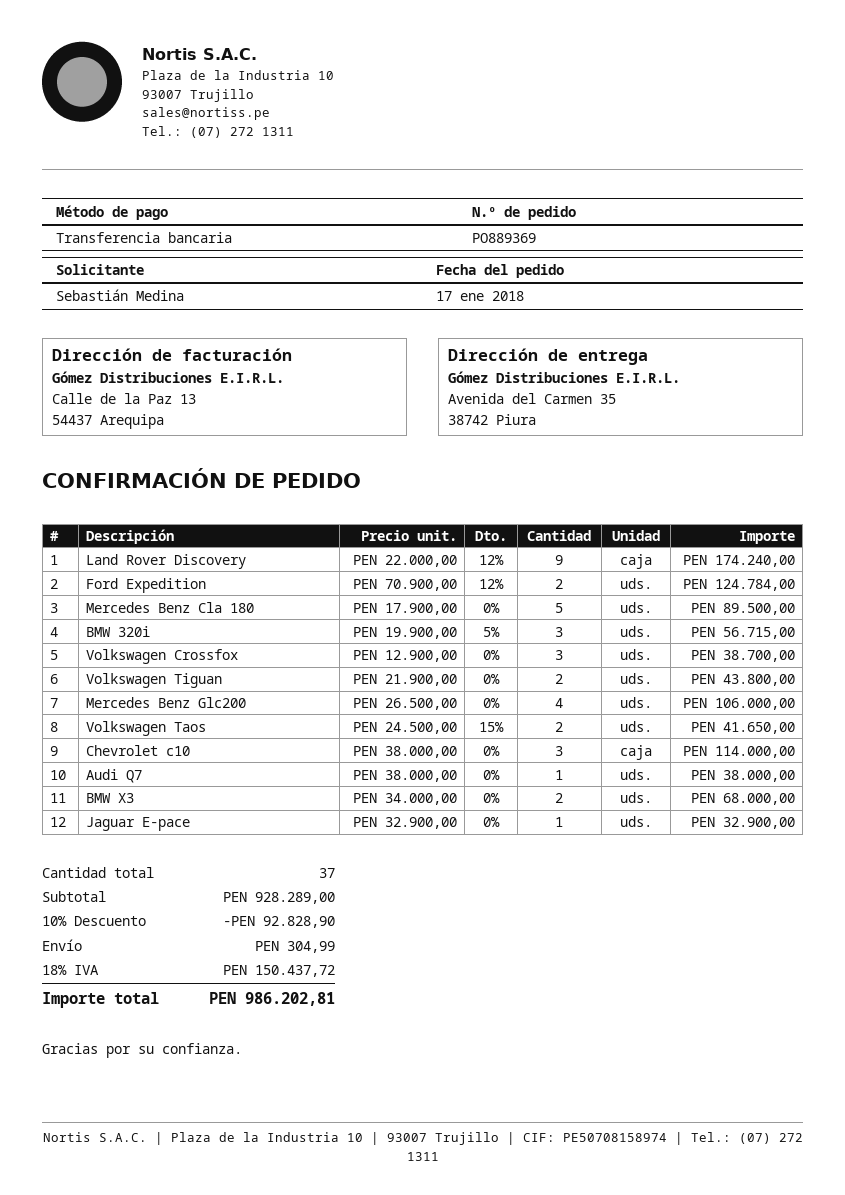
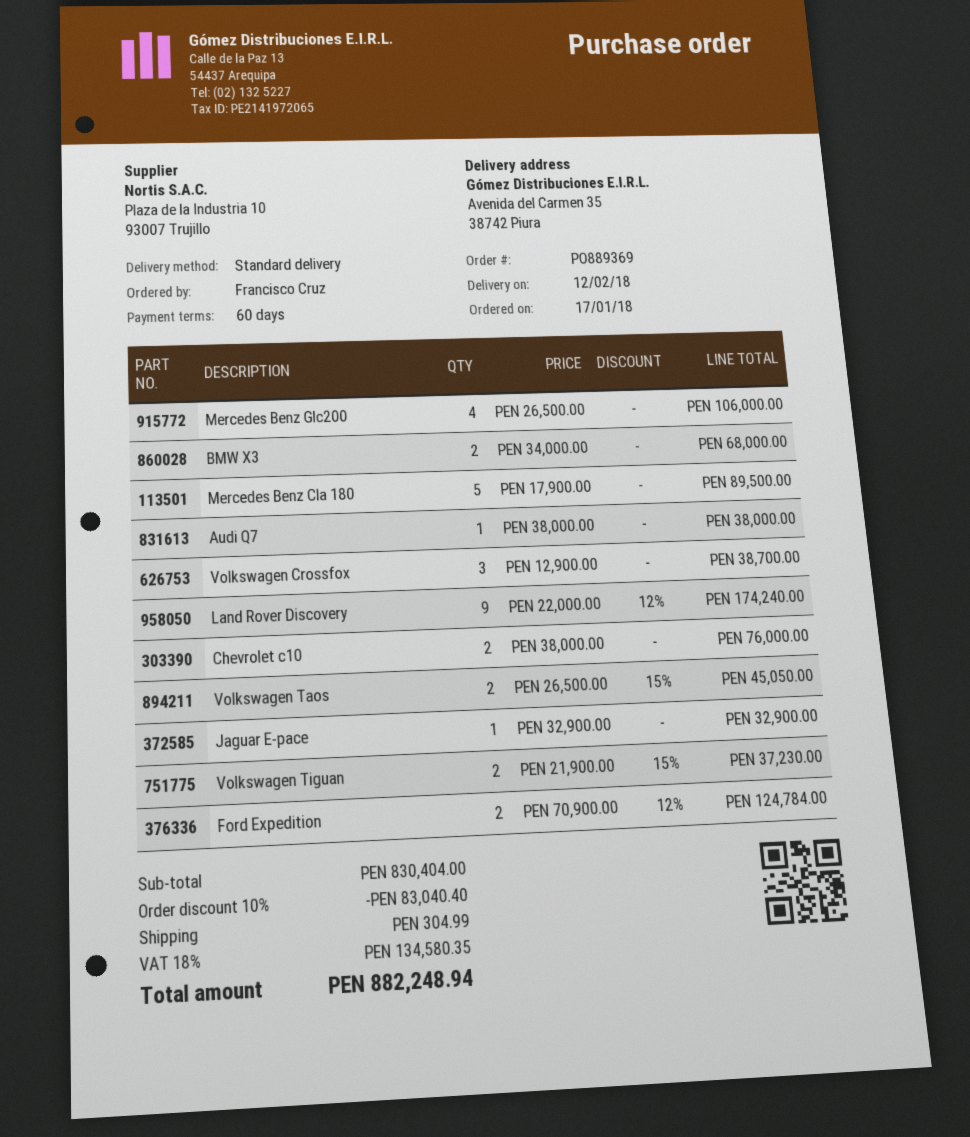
ordered by: Sebastián Medina -> Francisco Cruz
BMW 320i: 3 x 19900.00 - 5% = 56715.00 -> none
Volkswagen Tiguan: 2 x 21900.00 = 43800.00 -> 2 x 21900.00 - 15% = 37230.00
Volkswagen Taos: 2 x 24500.00 - 15% = 41650.00 -> 2 x 26500.00 - 15% = 45050.00
Chevrolet c10: 3 x 38000.00 = 114000.00 -> 2 x 38000.00 = 76000.00
subtotal: 928289.00 -> 830404.00
discount: 10% = 92828.90 -> 10% = 83040.40
tax: 18% = 150437.72 -> 18% = 134580.35
total: 986202.81 -> 882248.94

